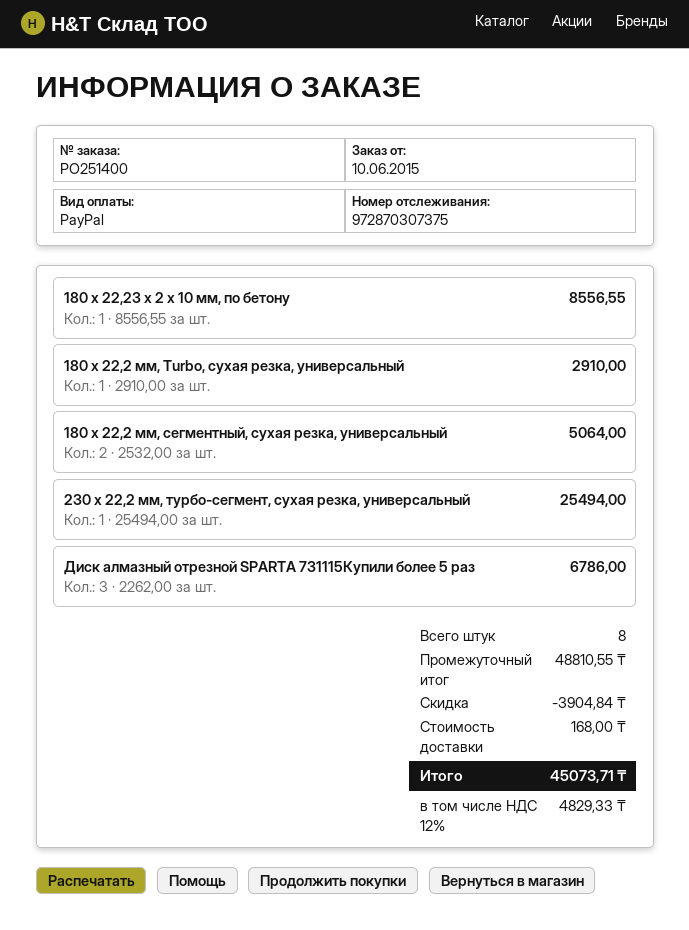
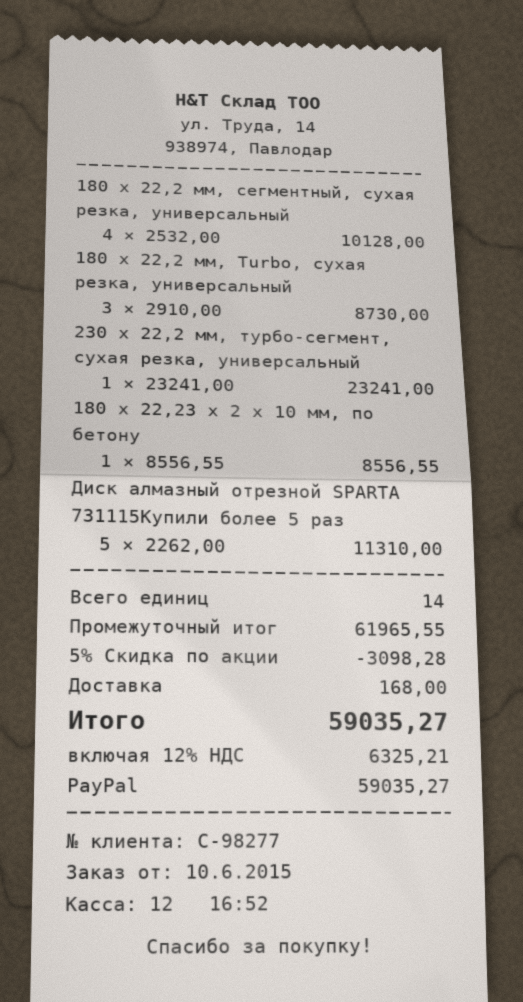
180 х 22,2 мм, Turbo, сухая резка, универсальный: 1 x 2910.00 = 2910.00 -> 3 x 2910.00 = 8730.00
180 х 22,2 мм, сегментный, сухая резка, универсальный: 2 x 2532.00 = 5064.00 -> 4 x 2532.00 = 10128.00
230 х 22,2 мм, турбо-сегмент, сухая резка, универсальный: 1 x 25494.00 = 25494.00 -> 1 x 23241.00 = 23241.00
Диск алмазный отрезной SPARTA 731115Купили более 5 раз: 3 x 2262.00 = 6786.00 -> 5 x 2262.00 = 11310.00
total quantity: 8 -> 14
subtotal: 48810.55 -> 61965.55
discount: 3904.84 -> 3098.28
tax: 12% = 4829.33 -> 12% = 6325.21
total: 45073.71 -> 59035.27

